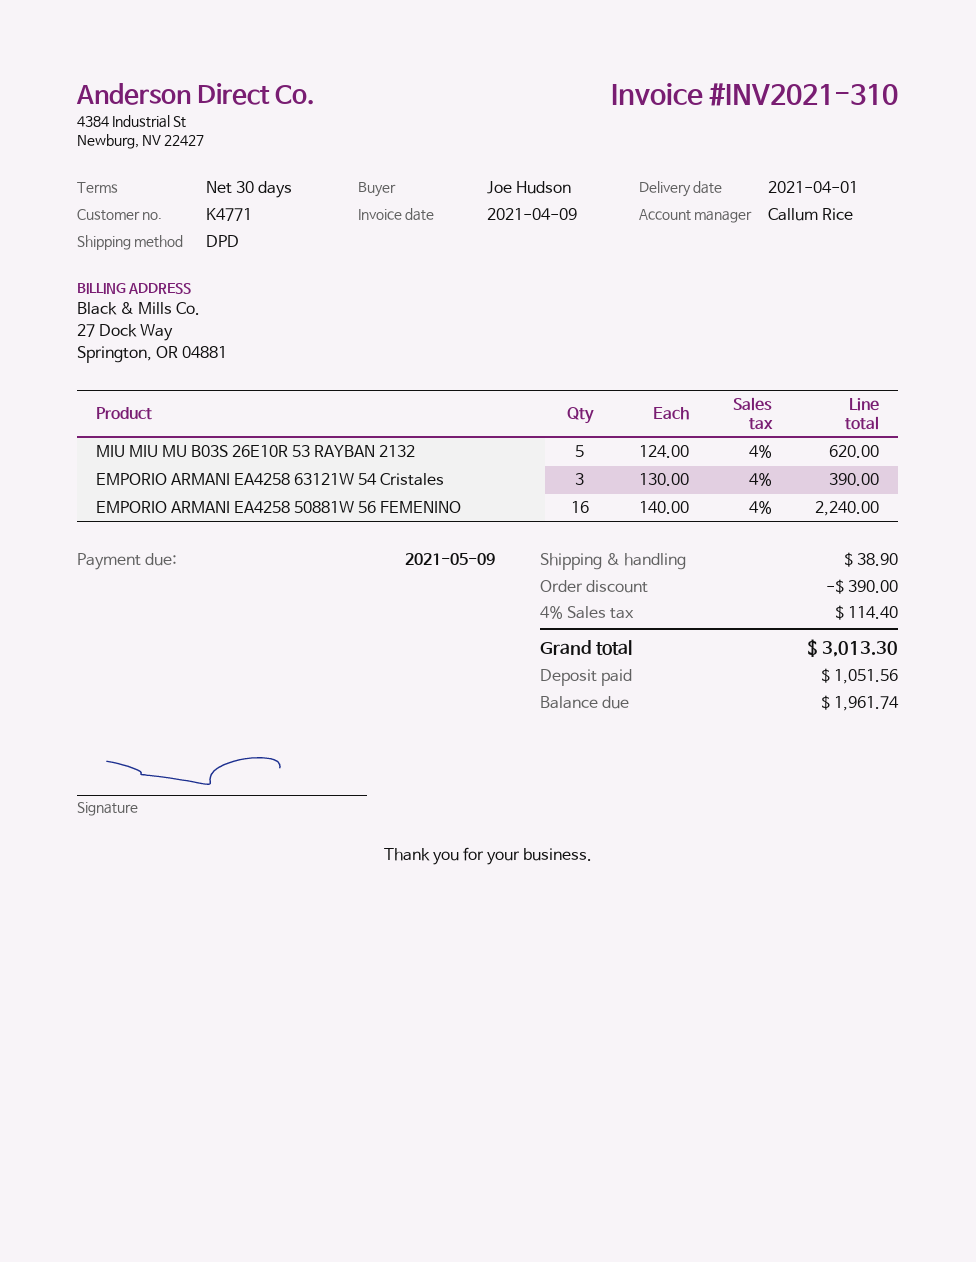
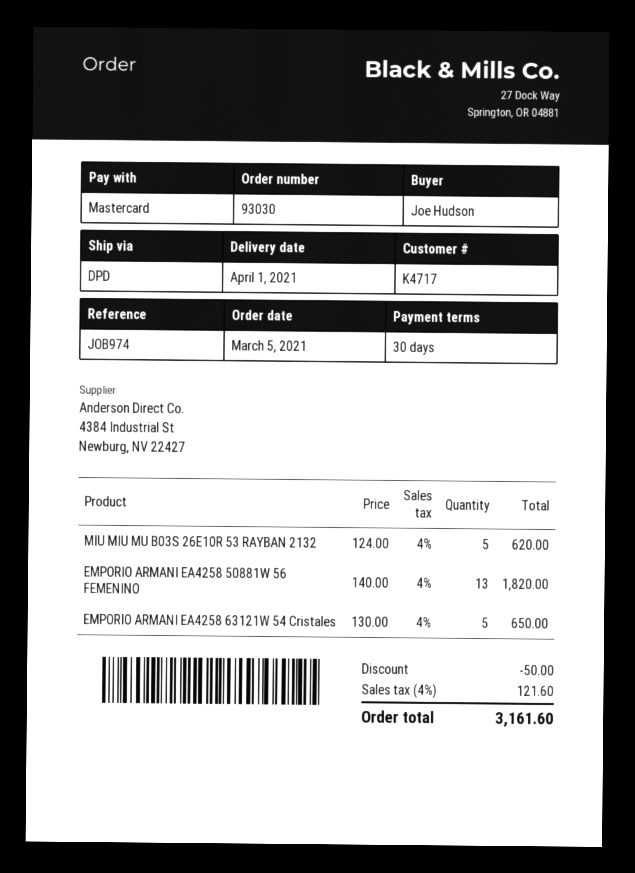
customer number: K4771 -> K4717
EMPORIO ARMANI EA4258 63121W 54 Cristales: 3 x 130.00 = 390.00 -> 5 x 130.00 = 650.00
EMPORIO ARMANI EA4258 50881W 56 FEMENINO: 16 x 140.00 = 2240.00 -> 13 x 140.00 = 1820.00
discount: 390.00 -> 50.00
shipping: 38.90 -> none
tax: 4% = 114.40 -> 4% = 121.60
total: 3013.30 -> 3161.60

